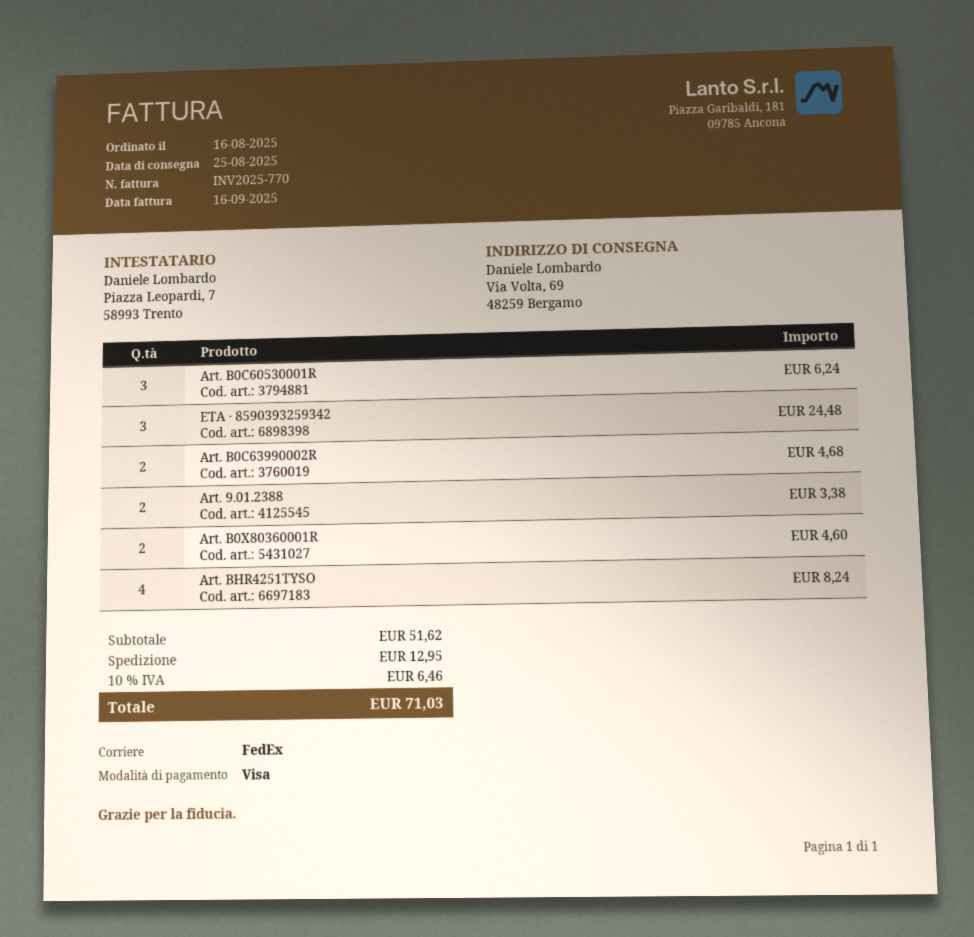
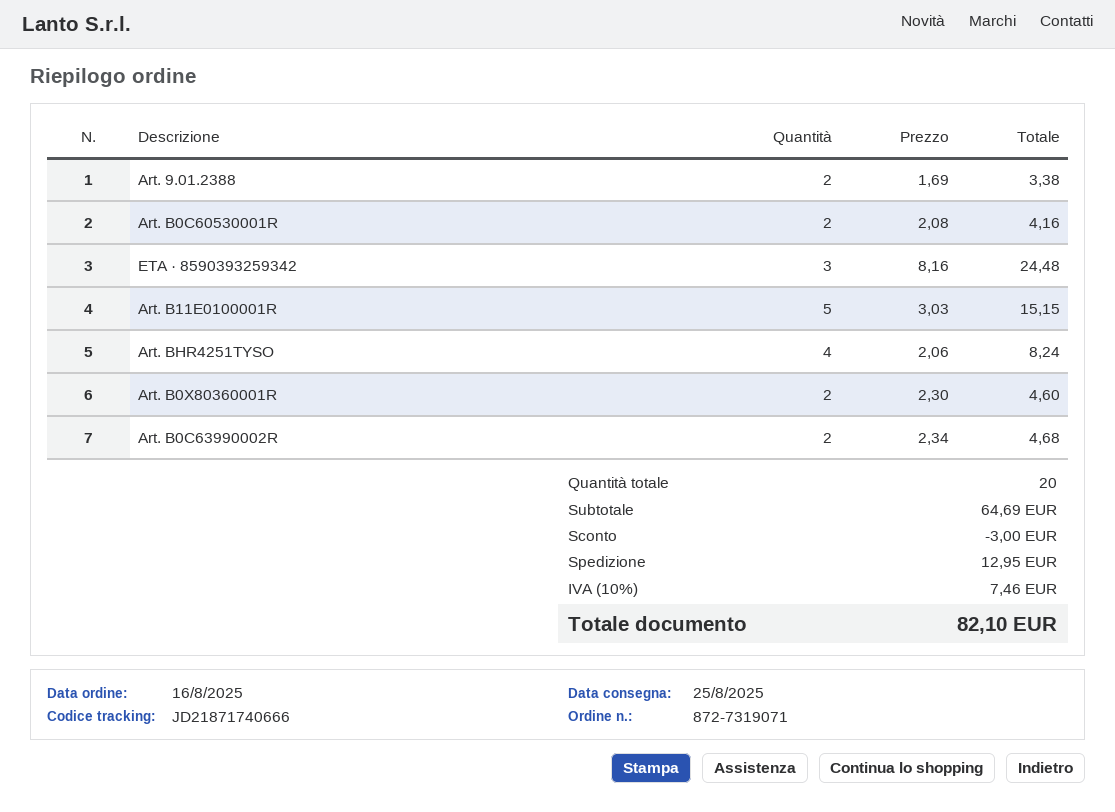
Art. B0C60530001R: 3 for 6.24 -> 2 for 4.16
Art. B11E0100001R: none -> 5 for 15.15
subtotal: 51.62 -> 64.69
discount: none -> 3.00
tax: 10% = 6.46 -> 10% = 7.46
total: 71.03 -> 82.10

